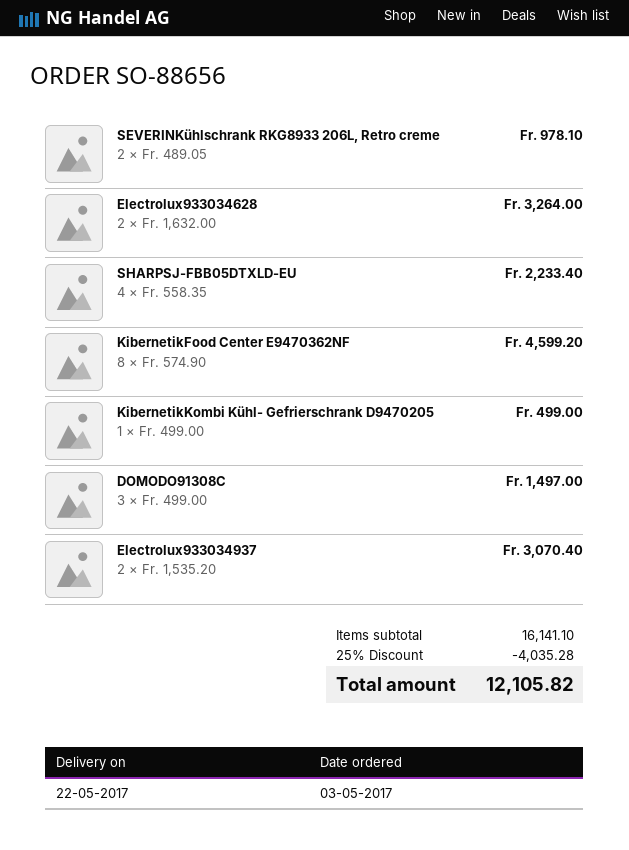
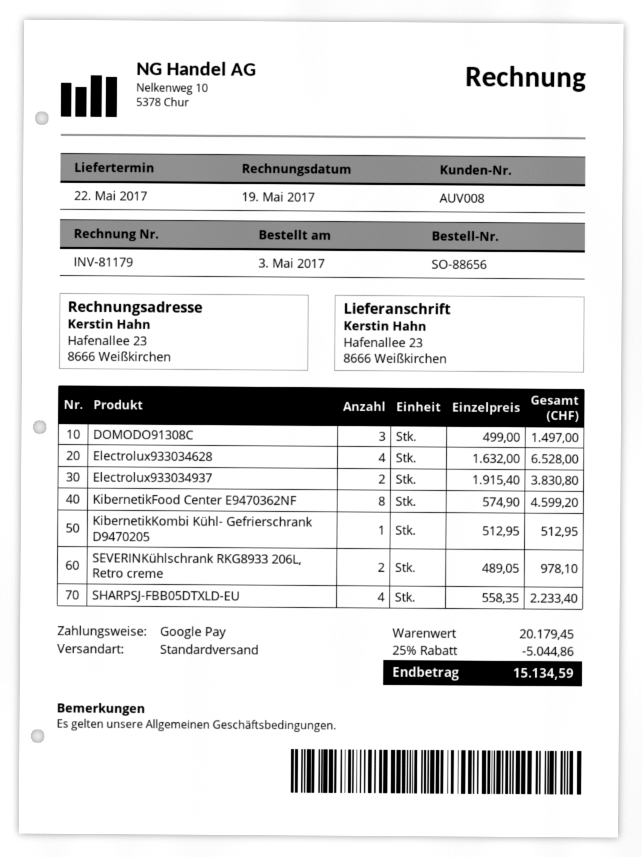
Electrolux933034628: 2 x 1632.00 = 3264.00 -> 4 x 1632.00 = 6528.00
KibernetikKombi Kühl- Gefrierschrank D9470205: 1 x 499.00 = 499.00 -> 1 x 512.95 = 512.95
Electrolux933034937: 2 x 1535.20 = 3070.40 -> 2 x 1915.40 = 3830.80
subtotal: 16141.10 -> 20179.45
discount: 25% = 4035.28 -> 25% = 5044.86
total: 12105.82 -> 15134.59

